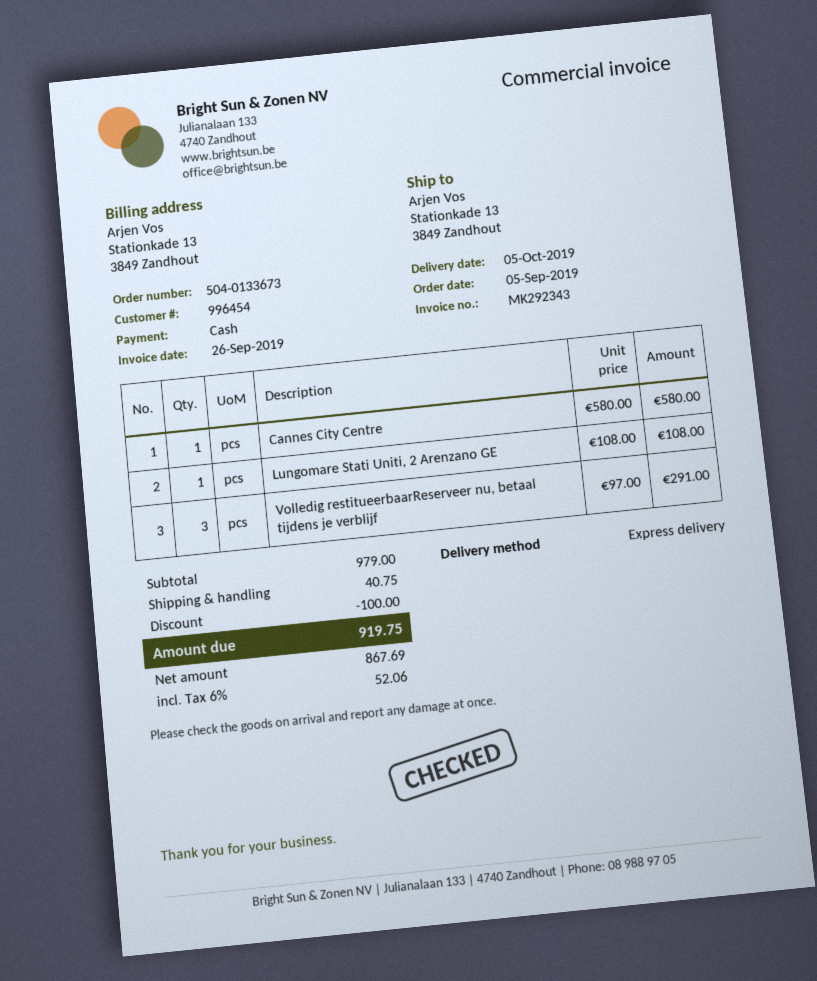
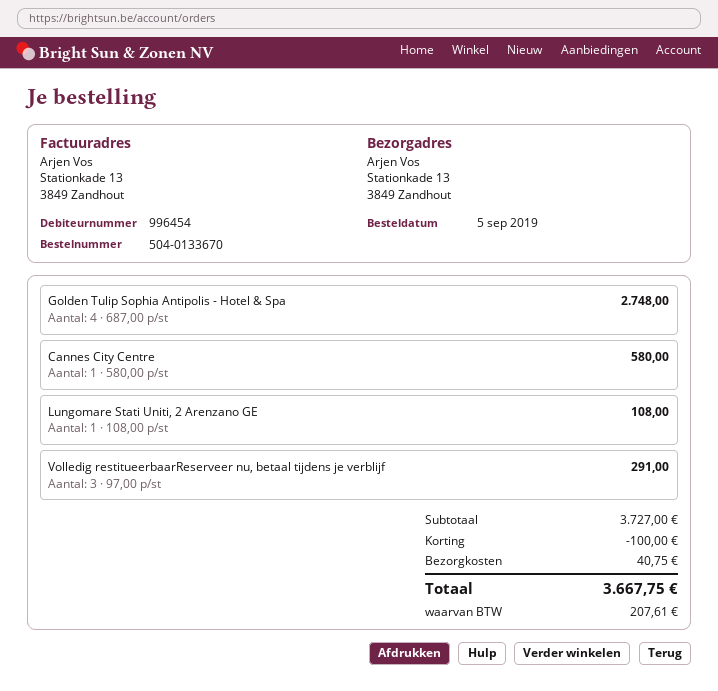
order number: 504-0133673 -> 504-0133670
Golden Tulip Sophia Antipolis - Hotel & Spa: none -> 4 x 687.00 = 2748.00
subtotal: 979.00 -> 3727.00
tax: 52.06 -> 207.61
total: 919.75 -> 3667.75

